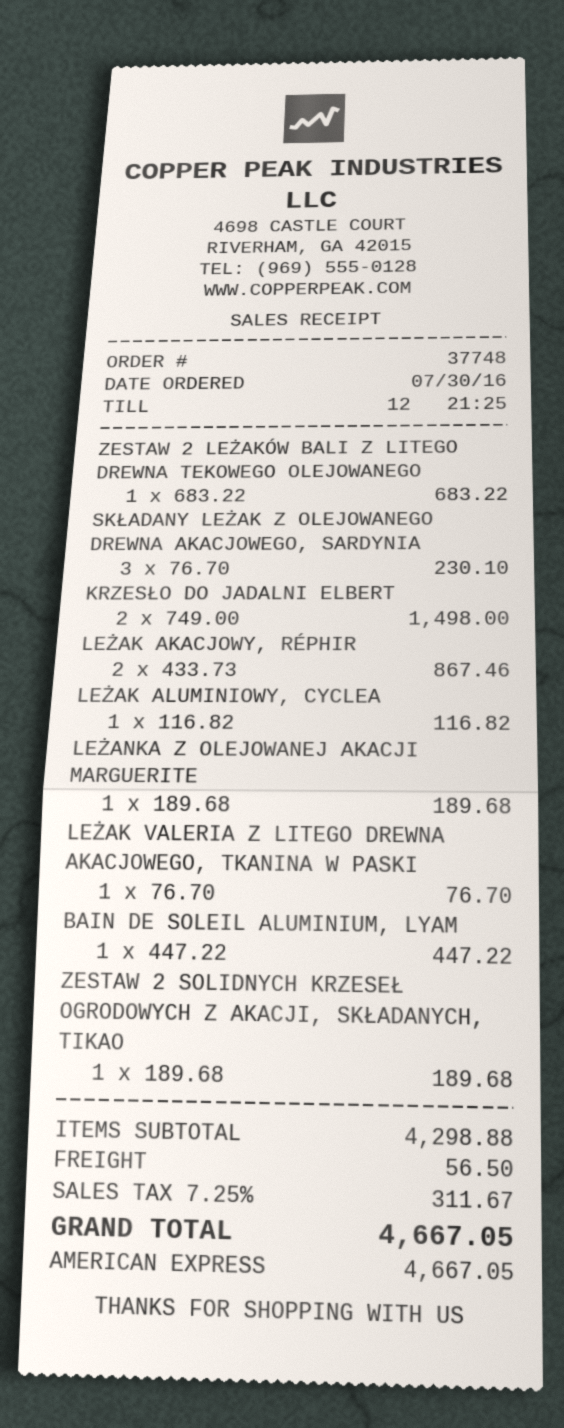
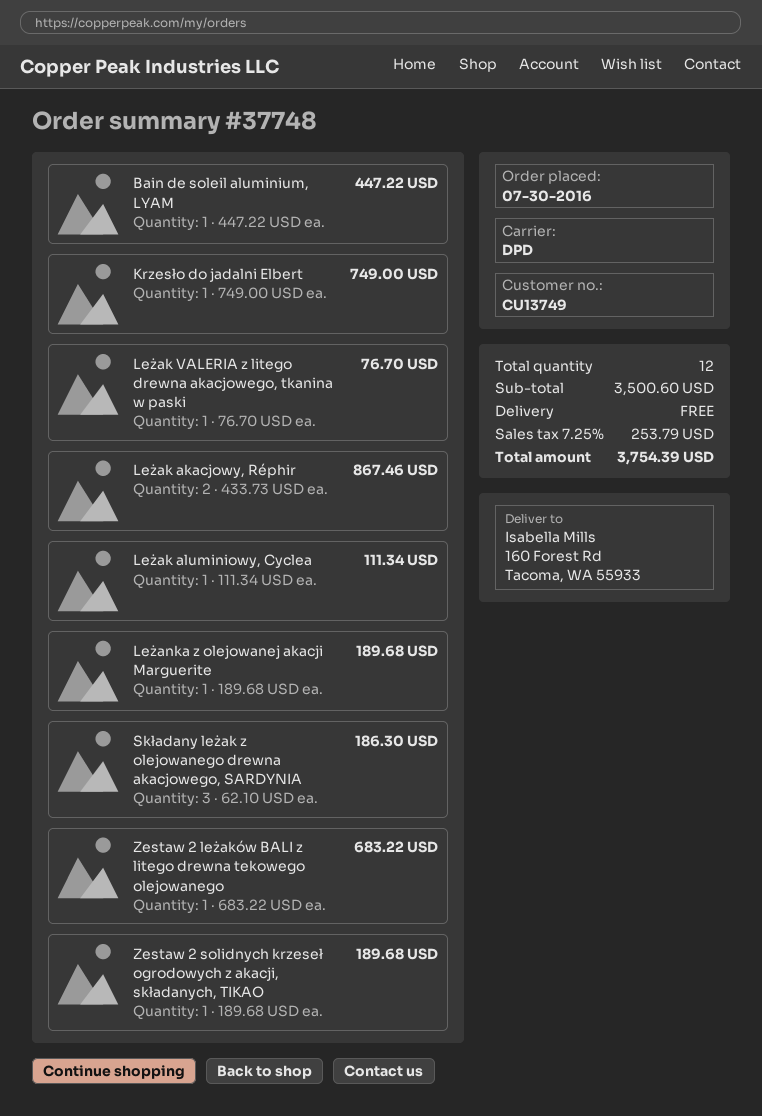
SKŁADANY LEŻAK Z OLEJOWANEGO DREWNA AKACJOWEGO, SARDYNIA: 3 x 76.70 = 230.10 -> 3 x 62.10 = 186.30
KRZESŁO DO JADALNI ELBERT: 2 x 749.00 = 1498.00 -> 1 x 749.00 = 749.00
LEŻAK ALUMINIOWY, CYCLEA: 1 x 116.82 = 116.82 -> 1 x 111.34 = 111.34
subtotal: 4298.88 -> 3500.60
shipping: 56.50 -> 0.00
tax: 7.25% = 311.67 -> 7.25% = 253.79
total: 4667.05 -> 3754.39

